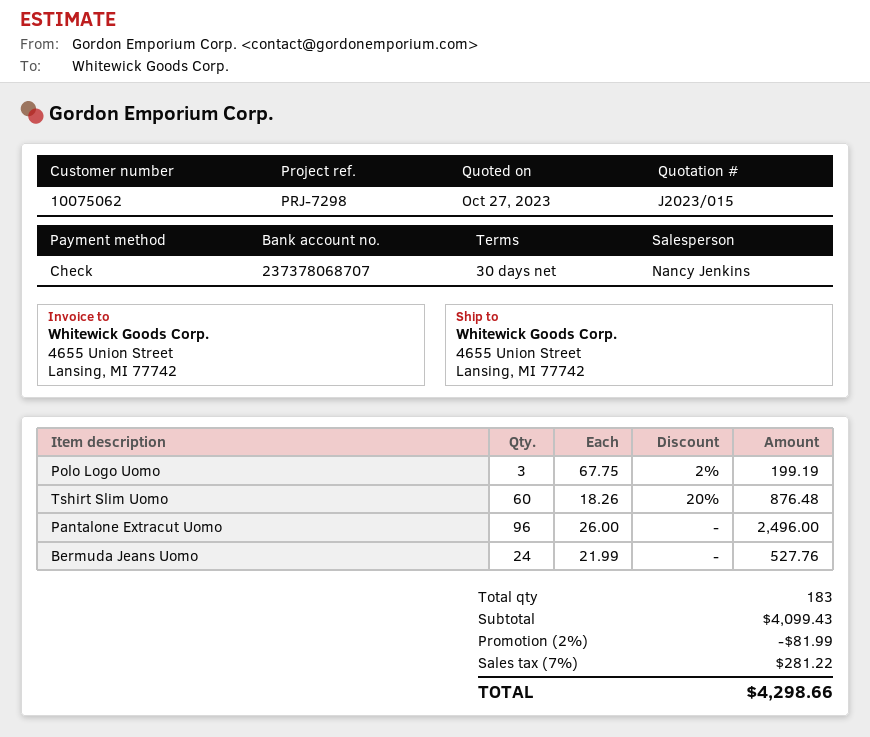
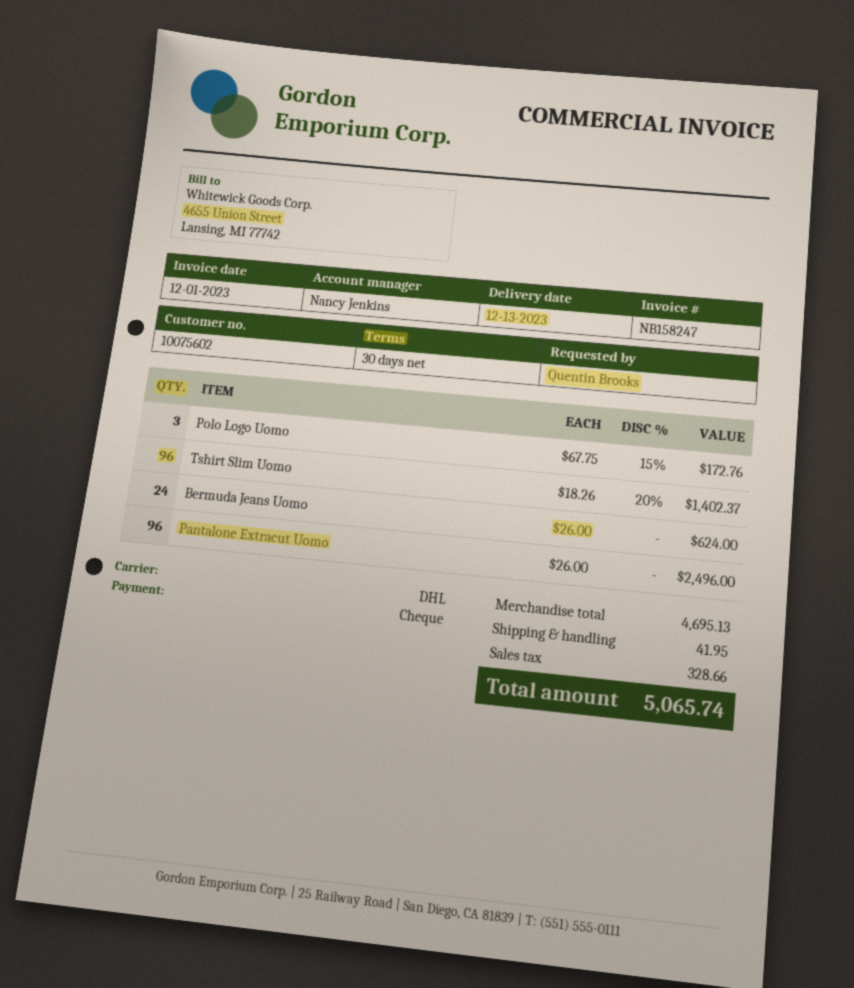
customer number: 10075062 -> 10075602
Polo Logo Uomo: 3 x 67.75 - 2% = 199.19 -> 3 x 67.75 - 15% = 172.76
Tshirt Slim Uomo: 60 x 18.26 - 20% = 876.48 -> 96 x 18.26 - 20% = 1402.37
Bermuda Jeans Uomo: 24 x 21.99 = 527.76 -> 24 x 26.00 = 624.00
subtotal: 4099.43 -> 4695.13
discount: 2% = 81.99 -> none
shipping: none -> 41.95
tax: 281.22 -> 328.66
total: 4298.66 -> 5065.74

